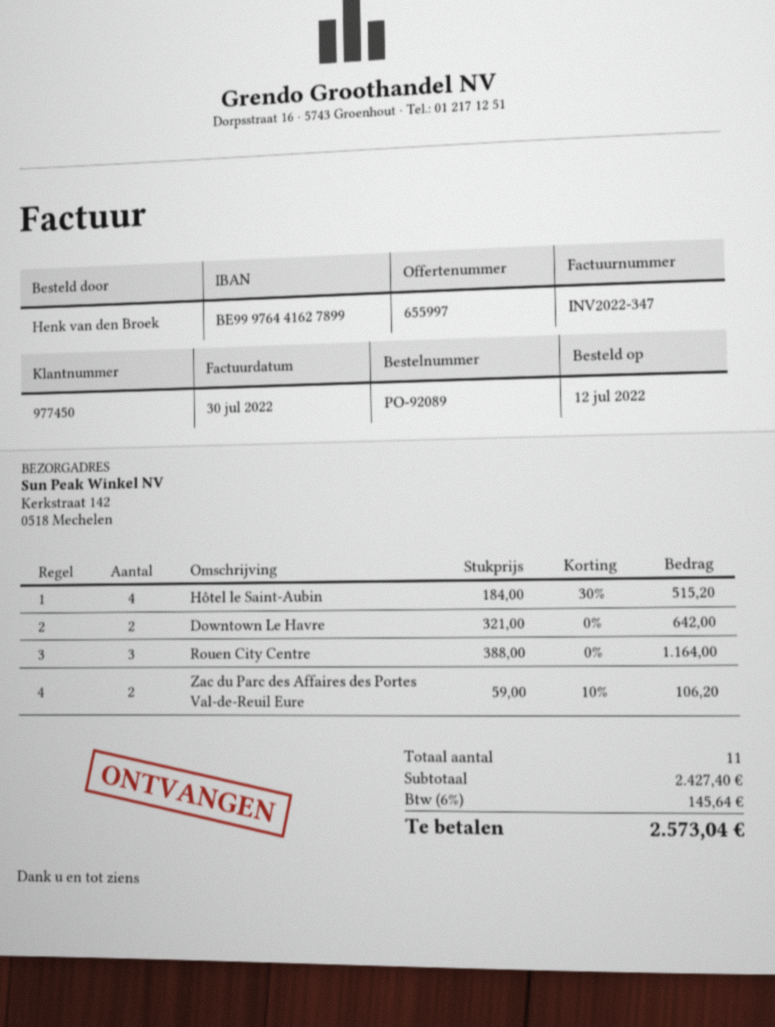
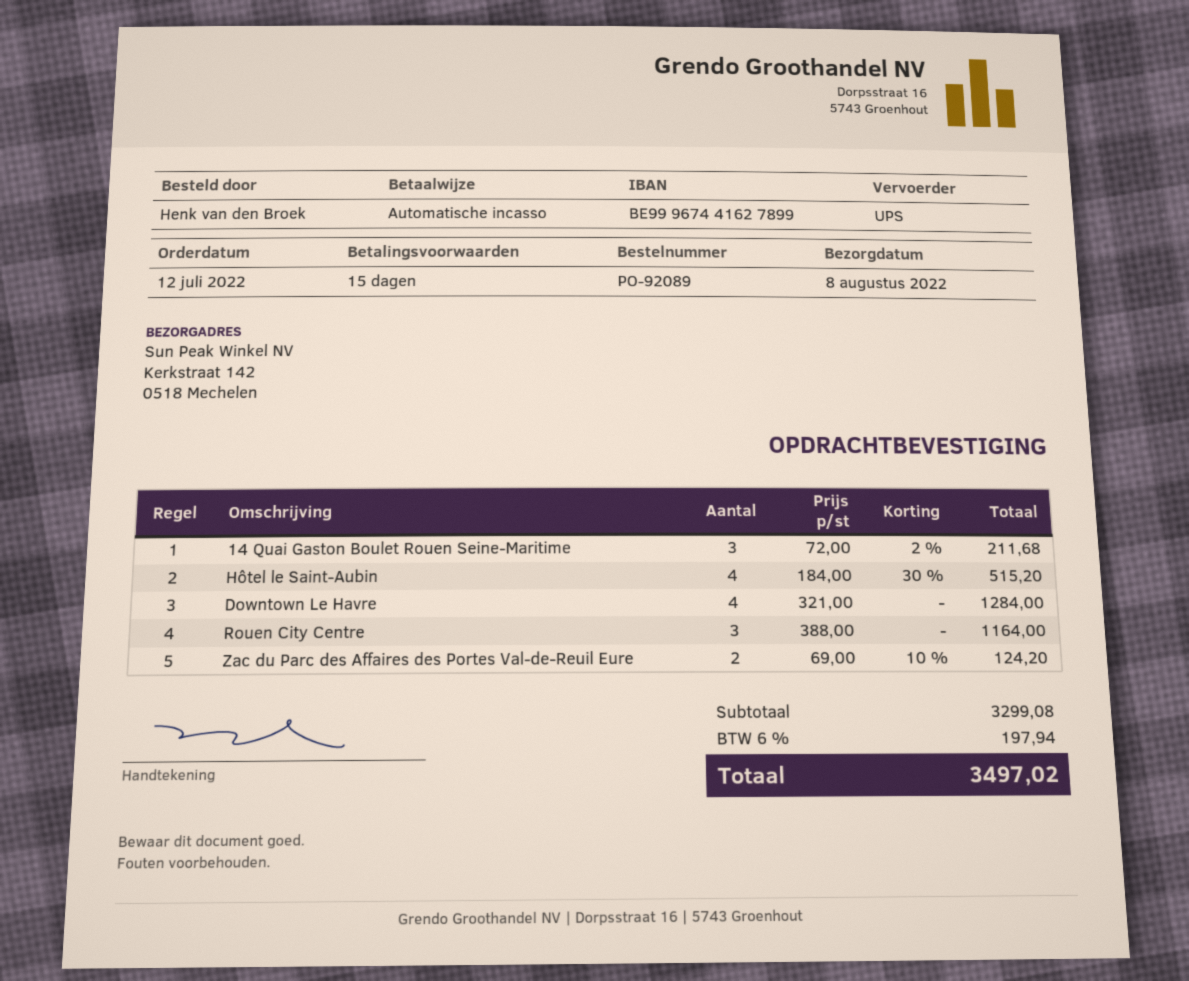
bank account: BE99976441627899 -> BE99967441627899
Downtown Le Havre: 2 x 321.00 = 642.00 -> 4 x 321.00 = 1284.00
Zac du Parc des Affaires des Portes Val-de-Reuil Eure: 2 x 59.00 - 10% = 106.20 -> 2 x 69.00 - 10% = 124.20
14 Quai Gaston Boulet Rouen Seine-Maritime: none -> 3 x 72.00 - 2% = 211.68
subtotal: 2427.40 -> 3299.08
tax: 6% = 145.64 -> 6% = 197.94
total: 2573.04 -> 3497.02

